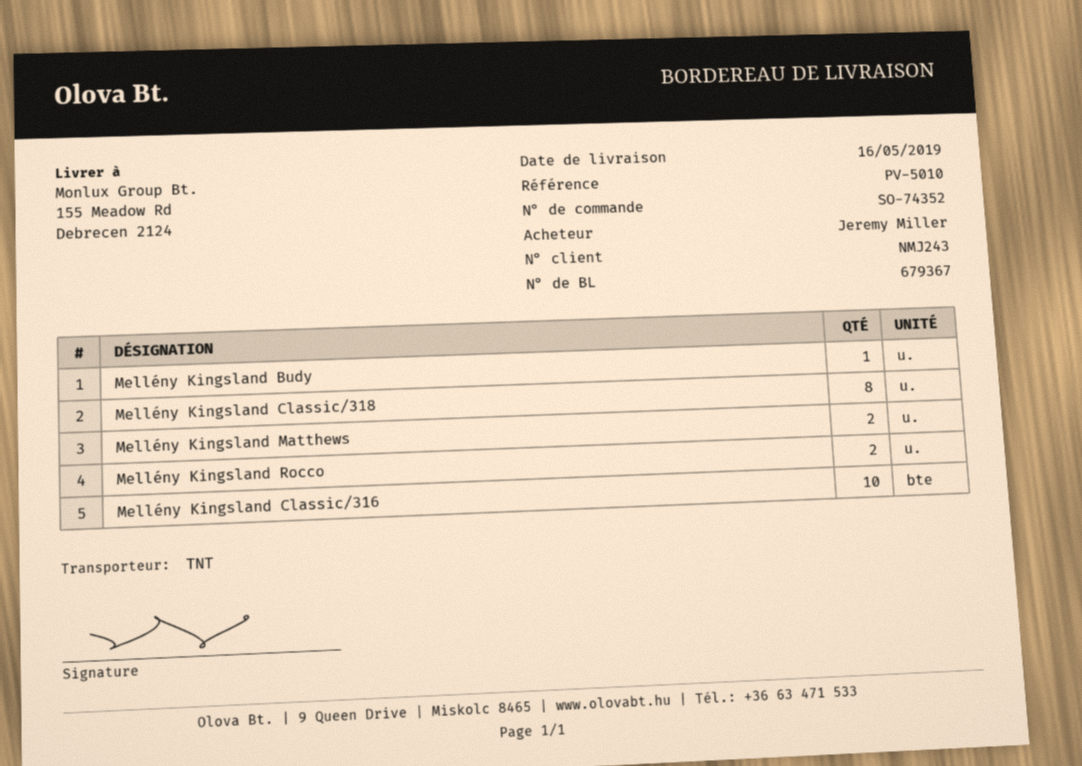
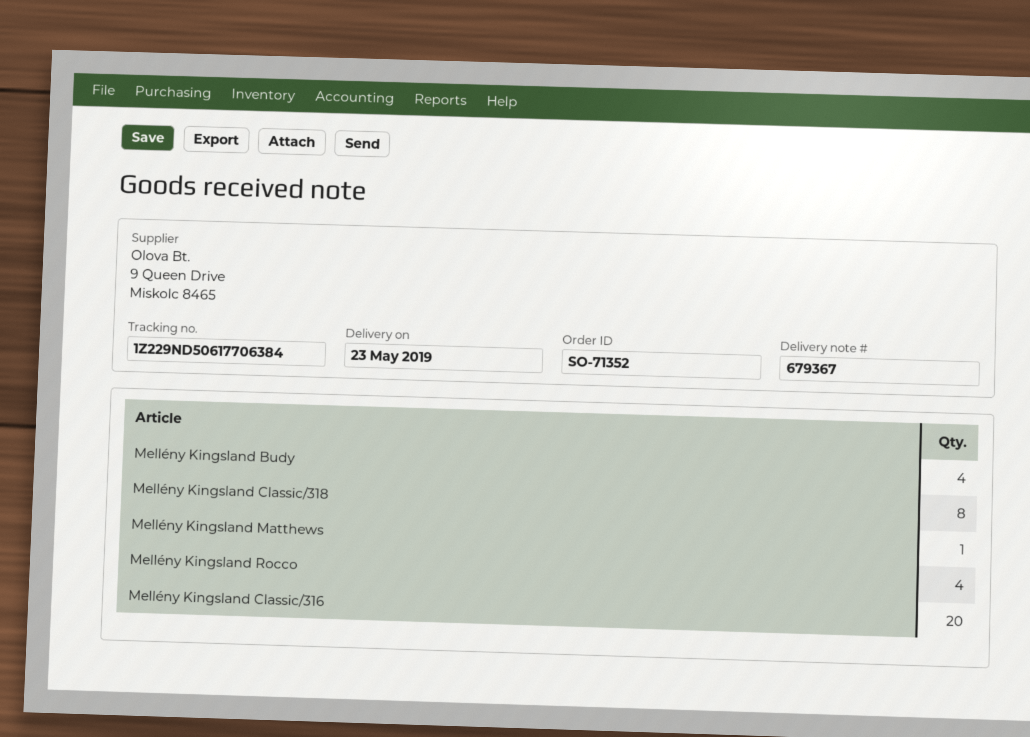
order number: SO-74352 -> SO-71352
delivery date: 2019-05-16 -> 2019-05-23
Mellény Kingsland Budy: 1 -> 4
Mellény Kingsland Matthews: 2 -> 1
Mellény Kingsland Rocco: 2 -> 4
Mellény Kingsland Classic/316: 10 -> 20

